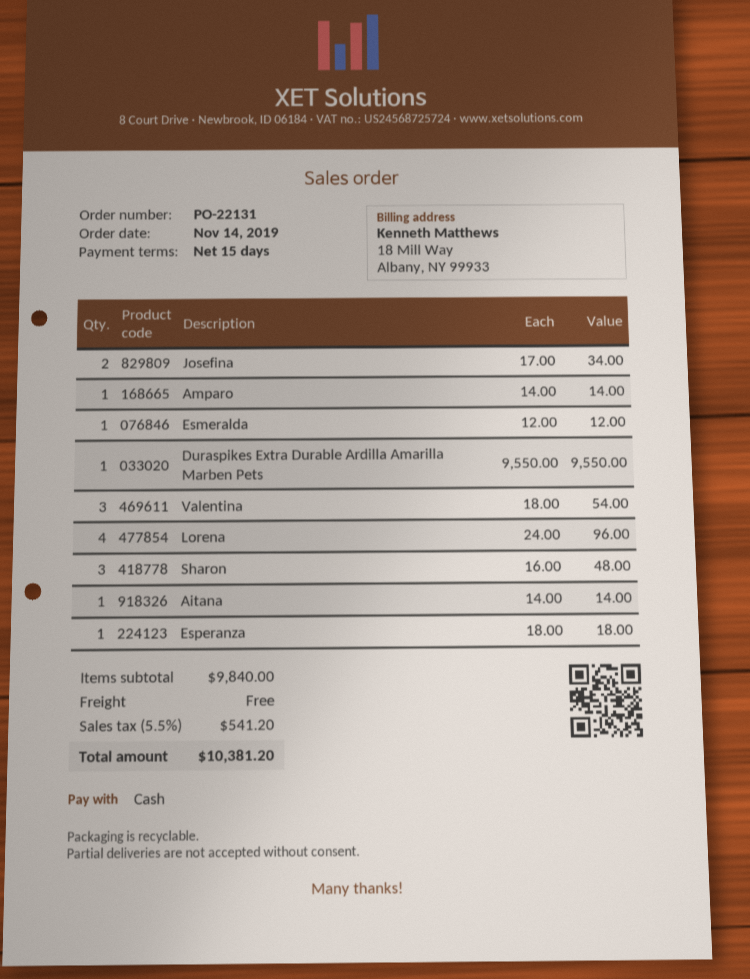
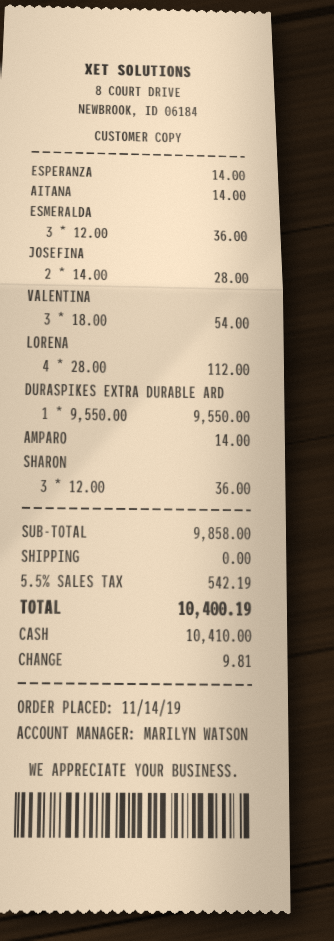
Josefina: 2 x 17.00 = 34.00 -> 2 x 14.00 = 28.00
Esmeralda: 1 x 12.00 = 12.00 -> 3 x 12.00 = 36.00
Lorena: 4 x 24.00 = 96.00 -> 4 x 28.00 = 112.00
Sharon: 3 x 16.00 = 48.00 -> 3 x 12.00 = 36.00
Esperanza: 1 x 18.00 = 18.00 -> 1 x 14.00 = 14.00
subtotal: 9840.00 -> 9858.00
tax: 5.5% = 541.20 -> 5.5% = 542.19
total: 10381.20 -> 10400.19

